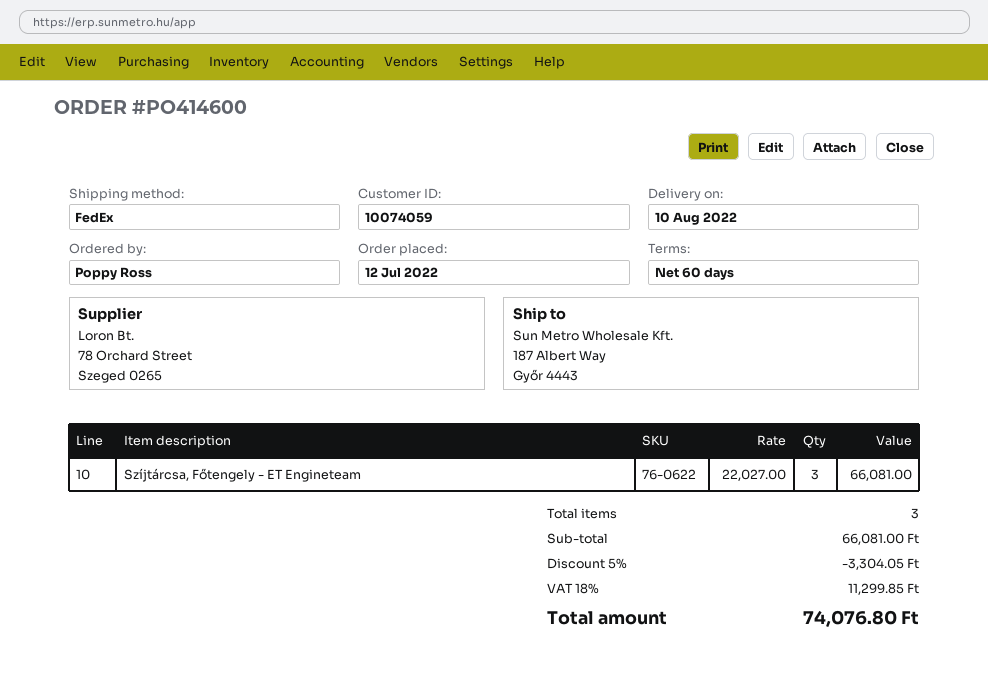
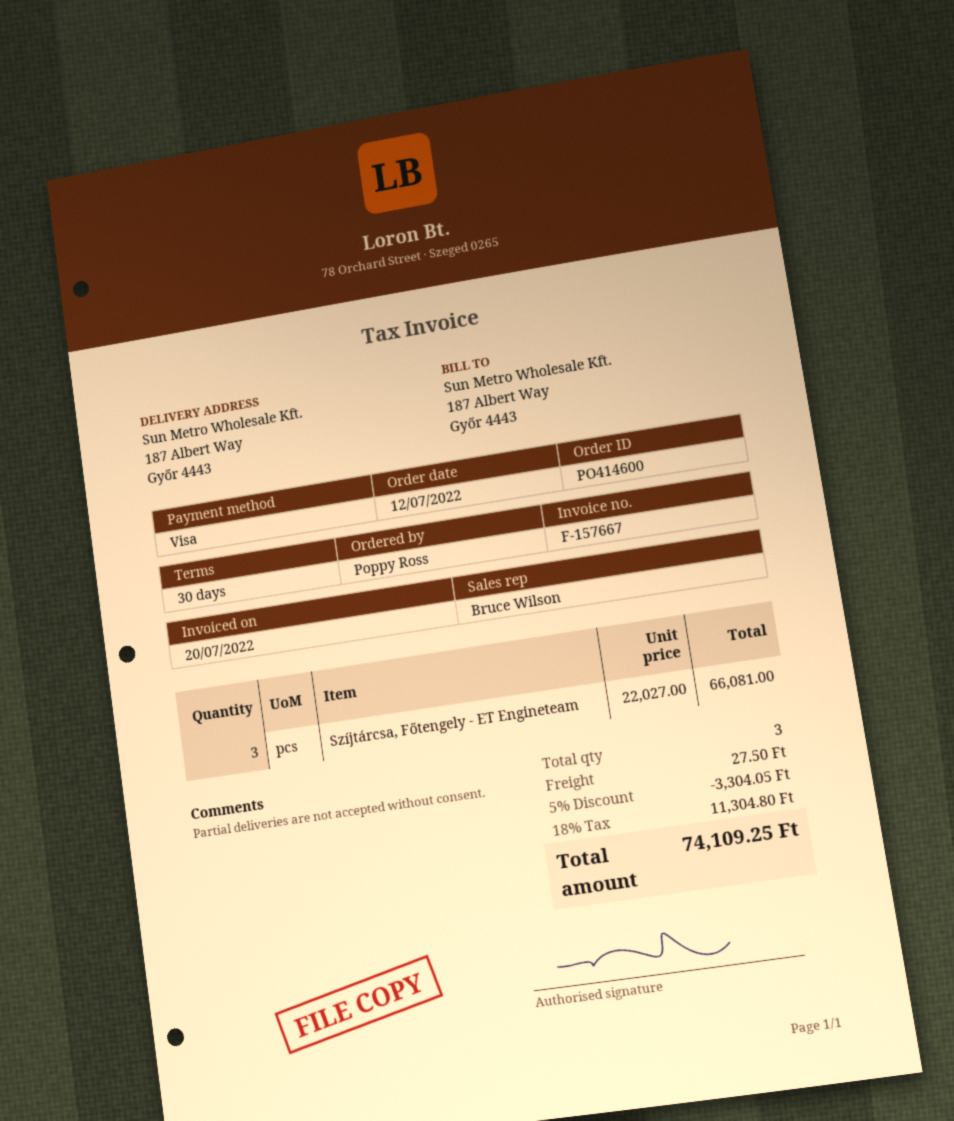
payment terms: 60 days -> 30 days
shipping: none -> 27.50
tax: 18% = 11299.85 -> 18% = 11304.80
total: 74076.80 -> 74109.25

